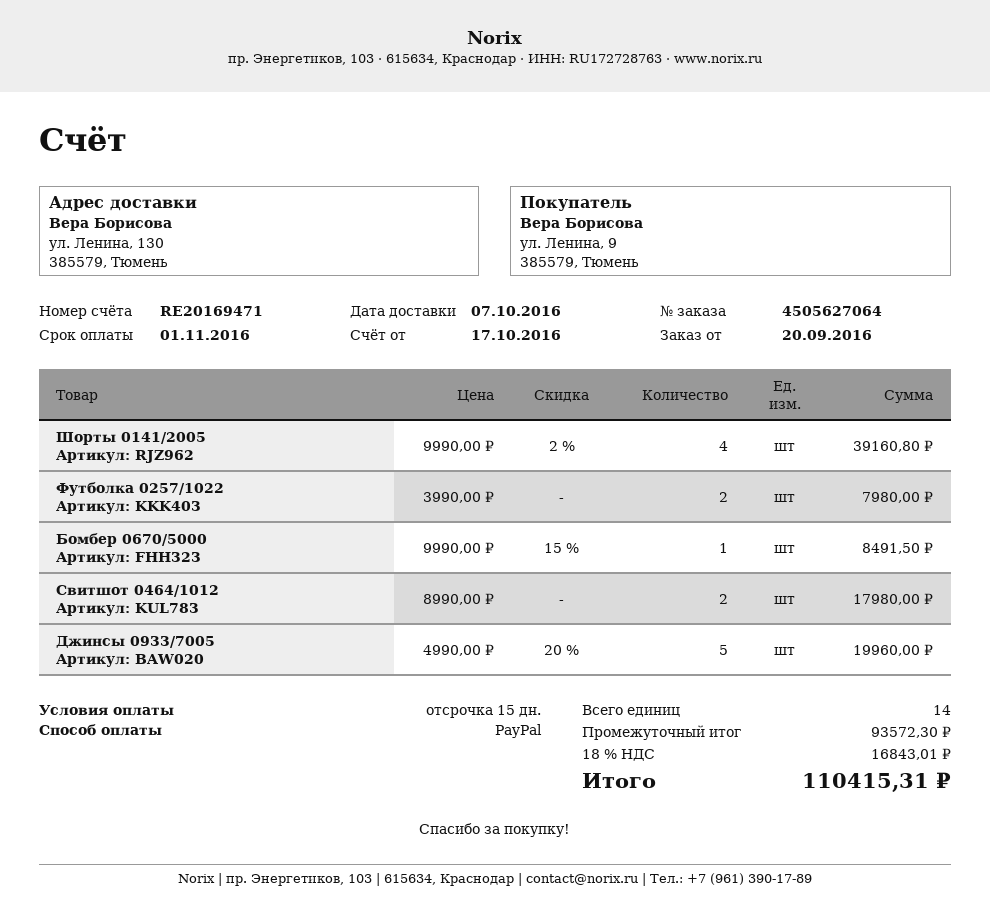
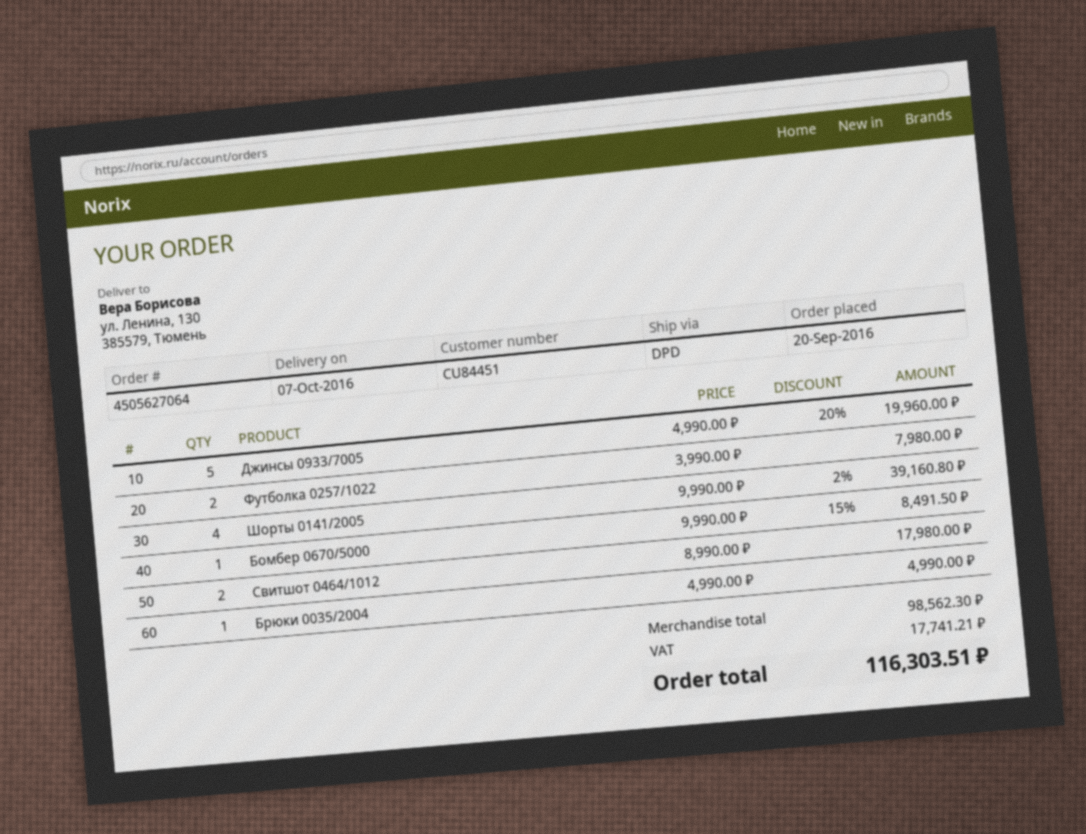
Брюки 0035/2004: none -> 1 x 4990.00 = 4990.00
subtotal: 93572.30 -> 98562.30
tax: 16843.01 -> 17741.21
total: 110415.31 -> 116303.51

